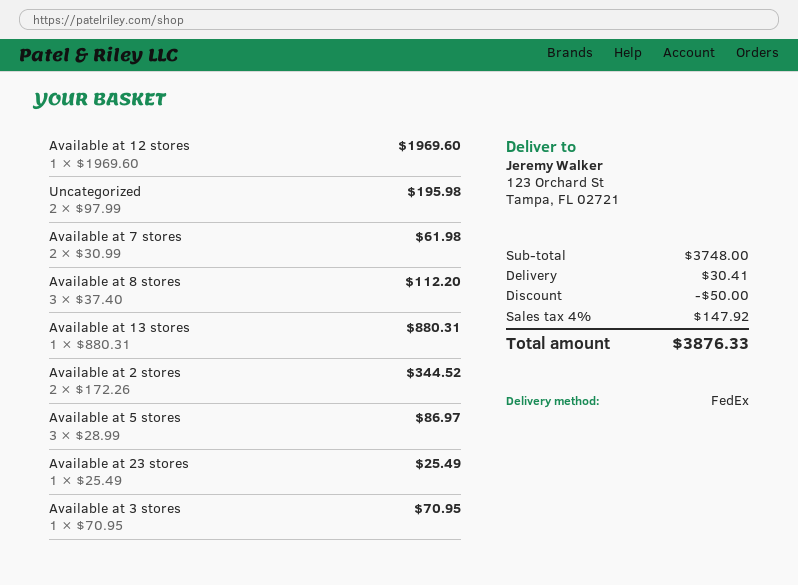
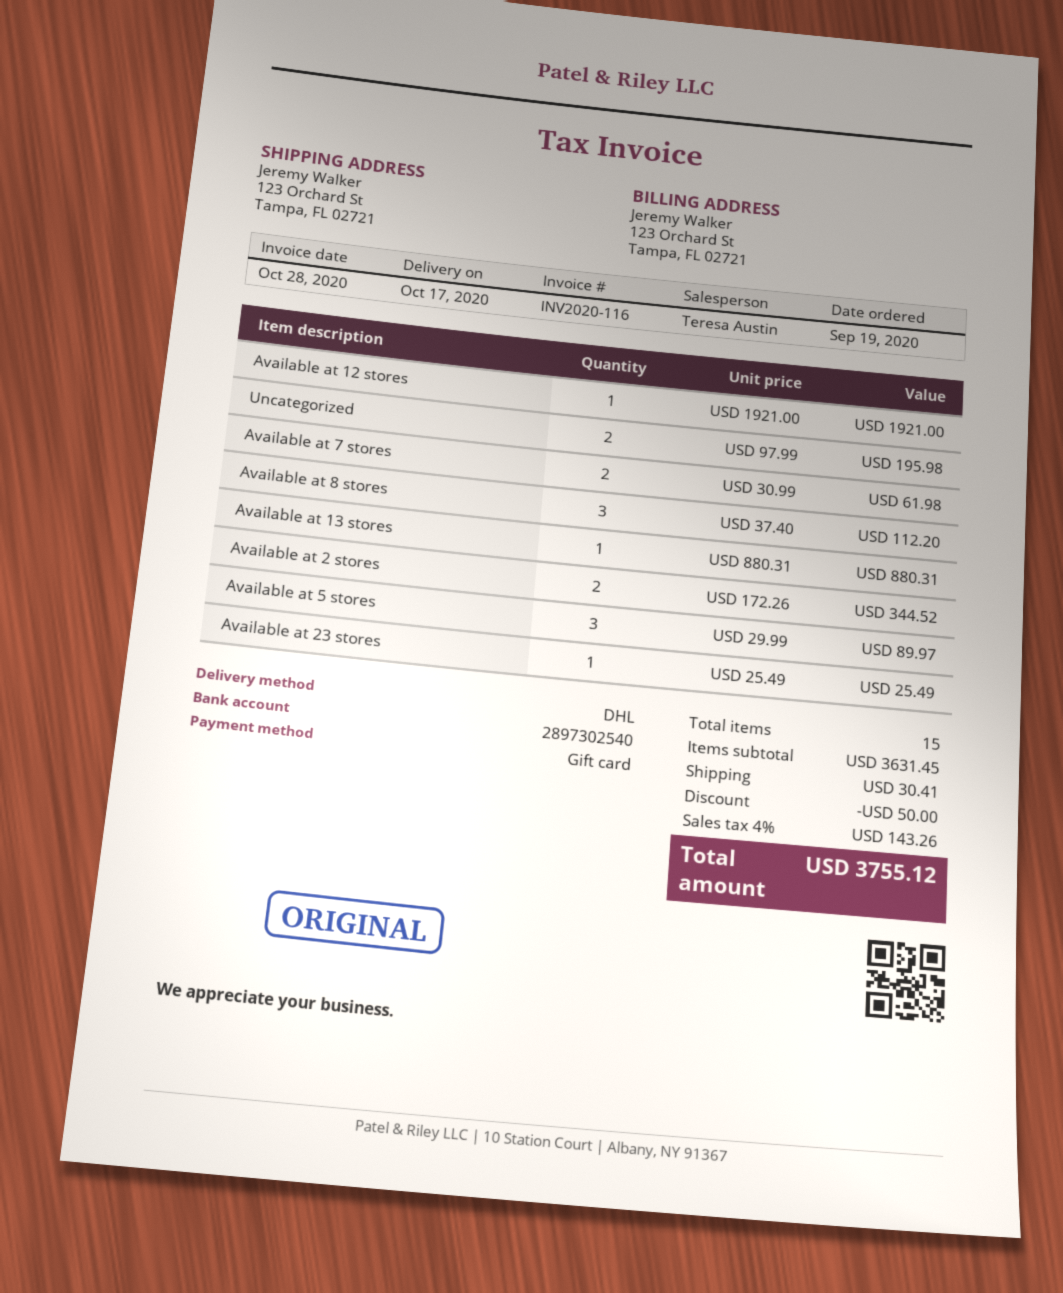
shipping method: FedEx -> DHL
Available at 12 stores: 1 x 1969.60 = 1969.60 -> 1 x 1921.00 = 1921.00
Available at 5 stores: 3 x 28.99 = 86.97 -> 3 x 29.99 = 89.97
Available at 3 stores: 1 x 70.95 = 70.95 -> none
subtotal: 3748.00 -> 3631.45
tax: 4% = 147.92 -> 4% = 143.26
total: 3876.33 -> 3755.12

